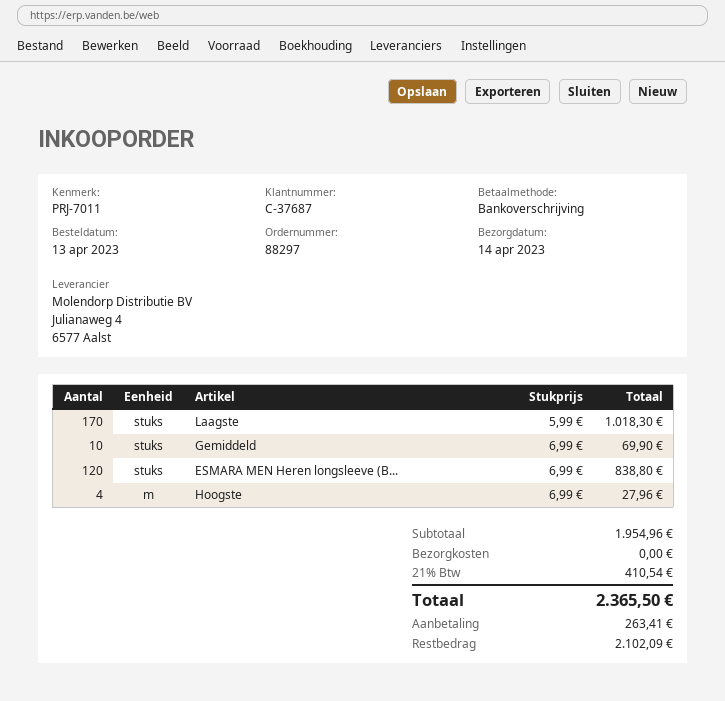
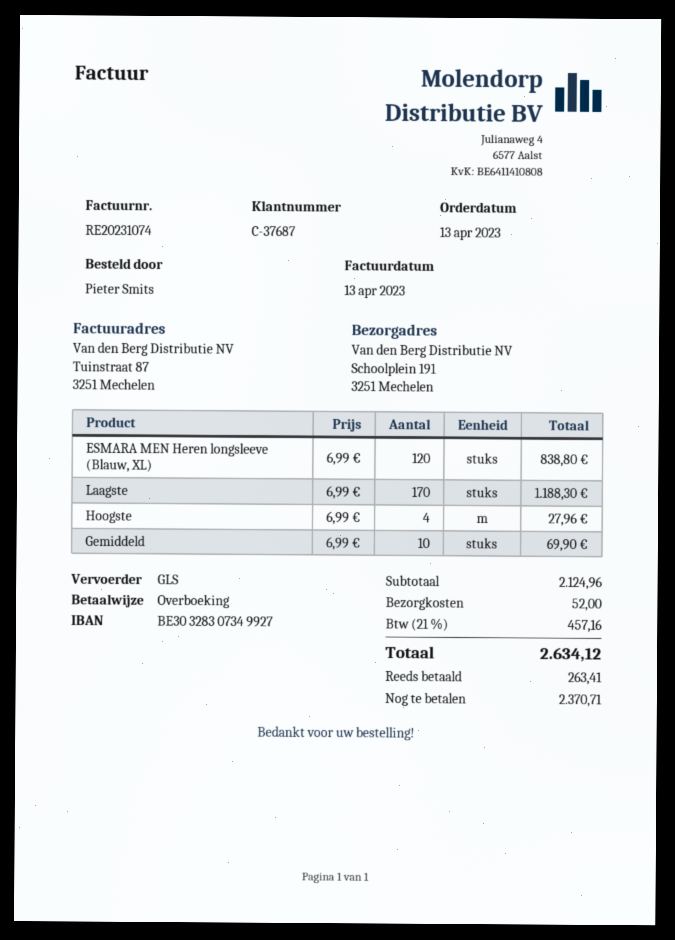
Laagste: 170 x 5.99 = 1018.30 -> 170 x 6.99 = 1188.30
subtotal: 1954.96 -> 2124.96
shipping: 0.00 -> 52.00
tax: 21% = 410.54 -> 21% = 457.16
total: 2365.50 -> 2634.12
balance: 2102.09 -> 2370.71

